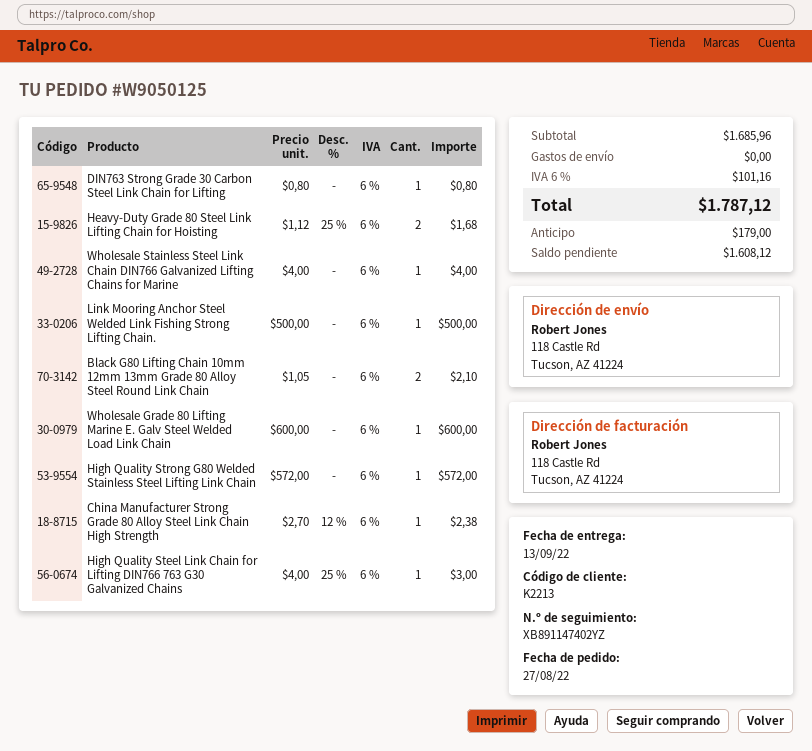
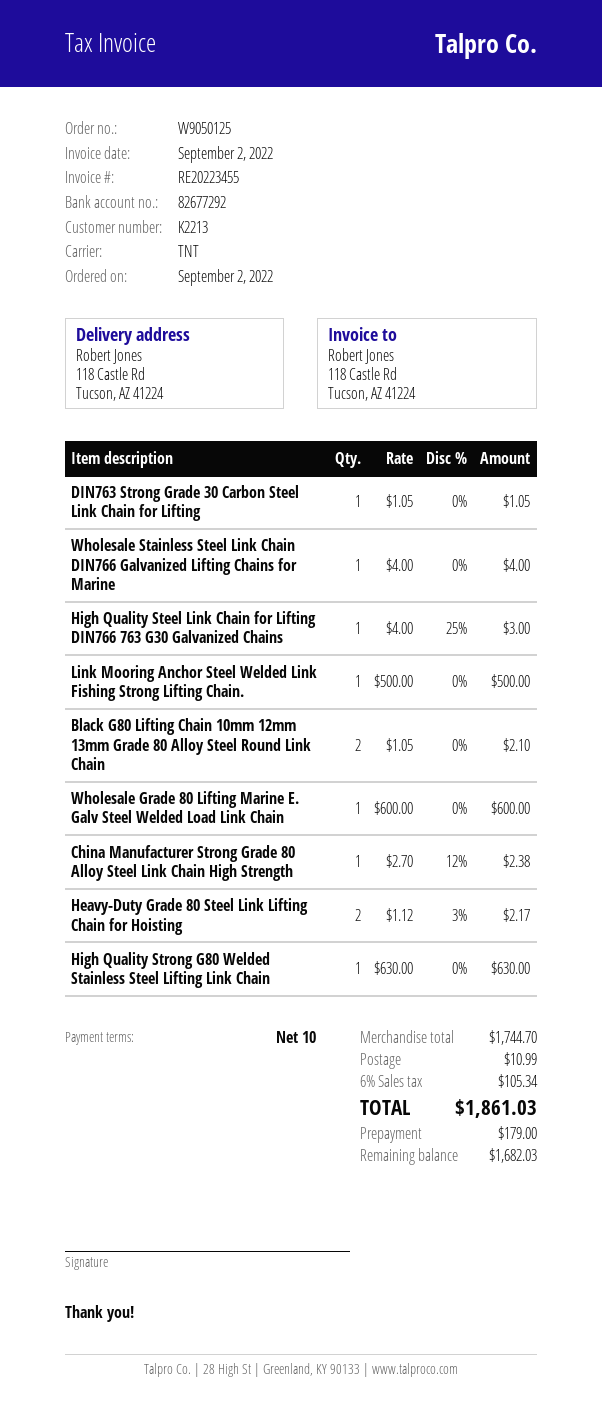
order date: 2022-08-27 -> 2022-09-02
DIN763 Strong Grade 30 Carbon Steel Link Chain for Lifting: 1 x 0.80 = 0.80 -> 1 x 1.05 = 1.05
Heavy-Duty Grade 80 Steel Link Lifting Chain for Hoisting: 2 x 1.12 - 25% = 1.68 -> 2 x 1.12 - 3% = 2.17
High Quality Strong G80 Welded Stainless Steel Lifting Link Chain: 1 x 572.00 = 572.00 -> 1 x 630.00 = 630.00
subtotal: 1685.96 -> 1744.70
shipping: 0.00 -> 10.99
tax: 6% = 101.16 -> 6% = 105.34
total: 1787.12 -> 1861.03
balance: 1608.12 -> 1682.03

